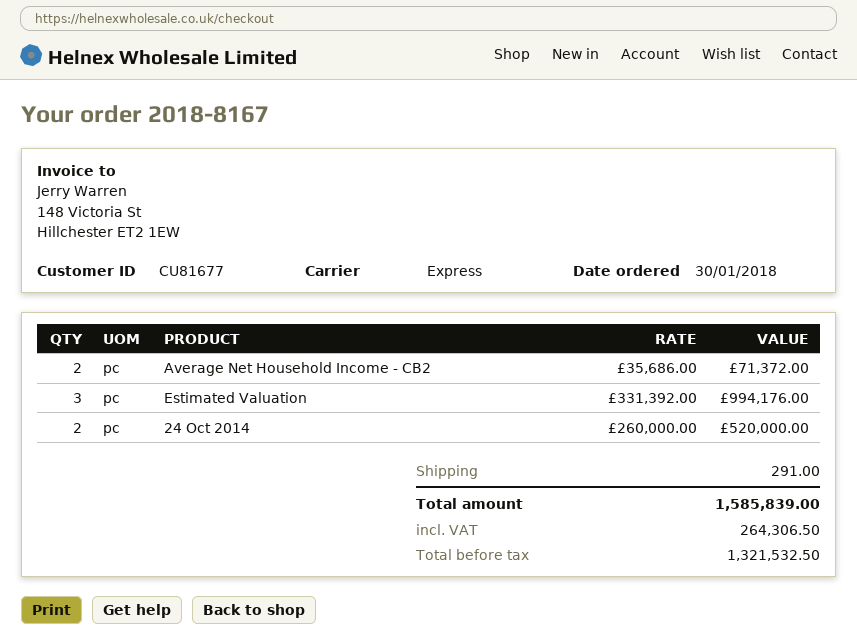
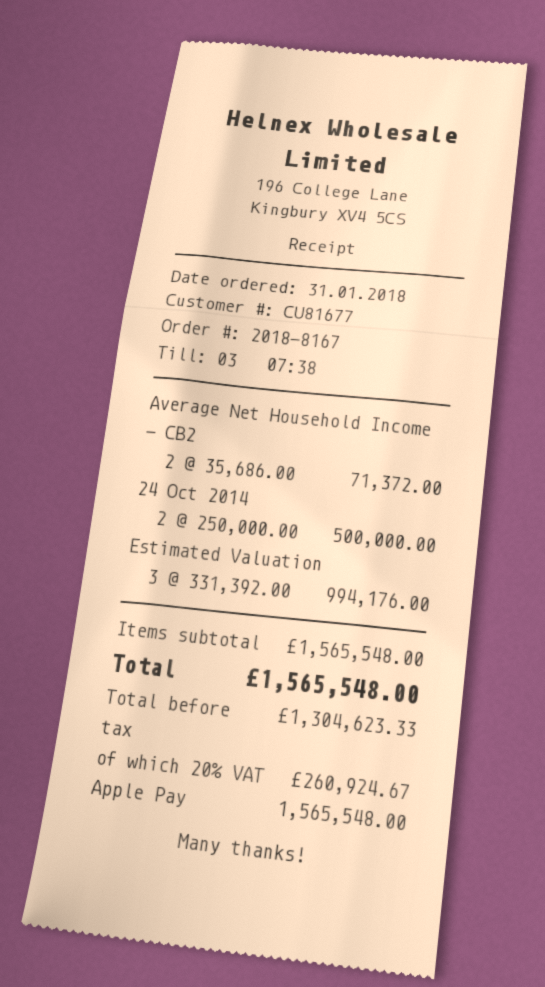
order date: 2018-01-30 -> 2018-01-31
24 Oct 2014: 2 x 260000.00 = 520000.00 -> 2 x 250000.00 = 500000.00
shipping: 291.00 -> none
net: 1321532.50 -> 1304623.33
tax: 264306.50 -> 260924.67
total: 1585839.00 -> 1565548.00

